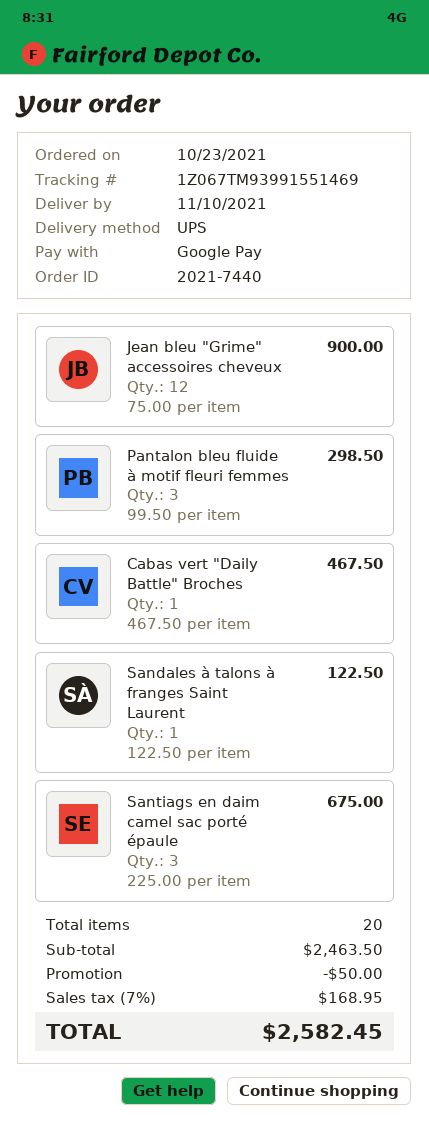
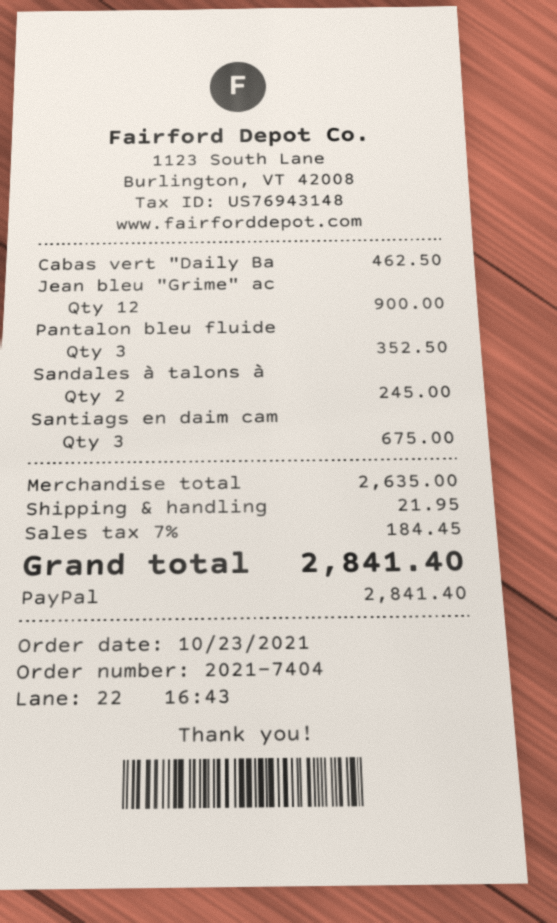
order number: 2021-7440 -> 2021-7404
payment method: Google Pay -> PayPal
Pantalon bleu fluide à motif fleuri femmes: 3 for 298.50 -> 3 for 352.50
Cabas vert "Daily Battle" Broches: 1 for 467.50 -> 1 for 462.50
Sandales à talons à franges Saint Laurent: 1 for 122.50 -> 2 for 245.00
subtotal: 2463.50 -> 2635.00
discount: 50.00 -> none
shipping: none -> 21.95
tax: 7% = 168.95 -> 7% = 184.45
total: 2582.45 -> 2841.40

